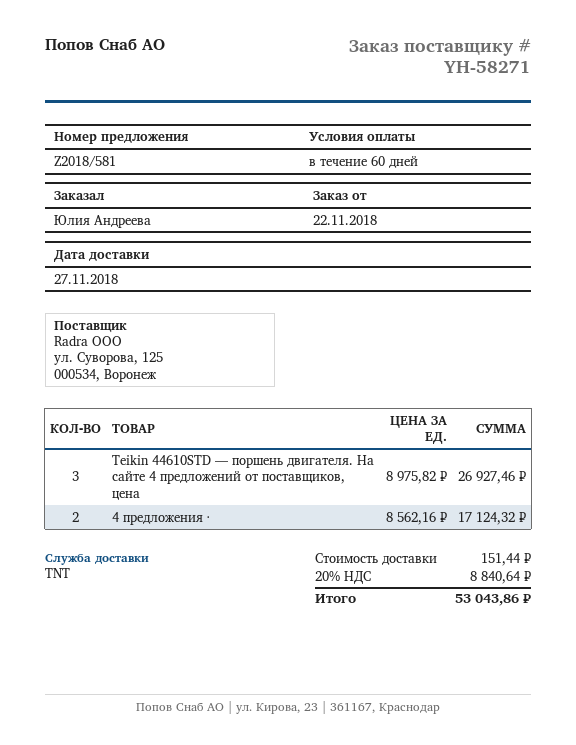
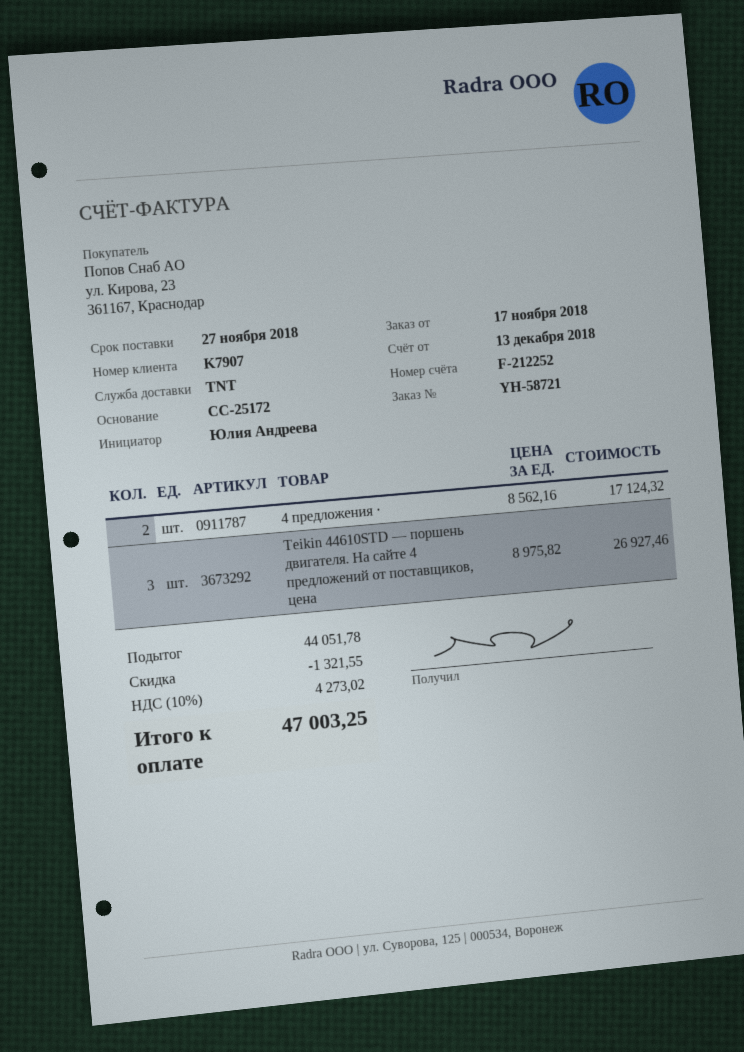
order number: YH-58271 -> YH-58721
order date: 2018-11-22 -> 2018-11-17
discount: none -> 1321.55
shipping: 151.44 -> none
tax: 20% = 8840.64 -> 10% = 4273.02
total: 53043.86 -> 47003.25

